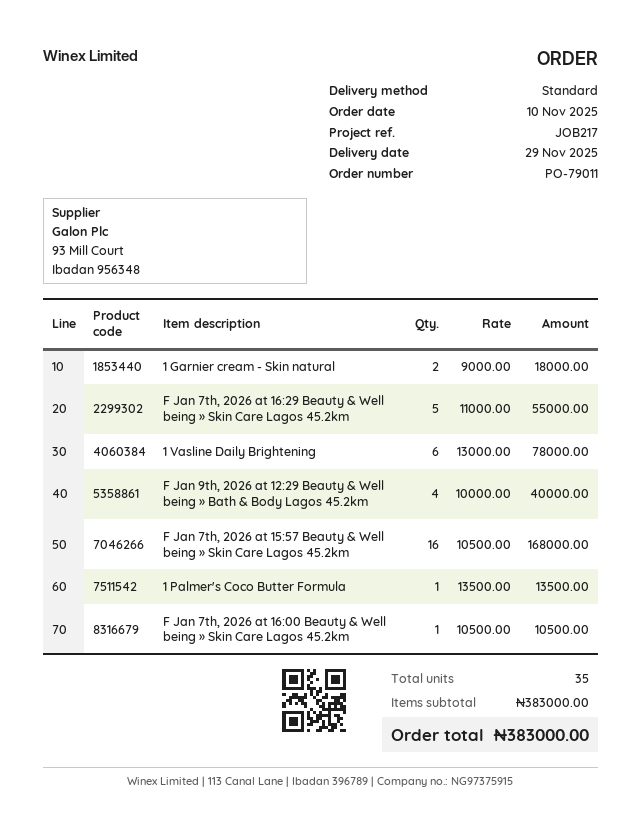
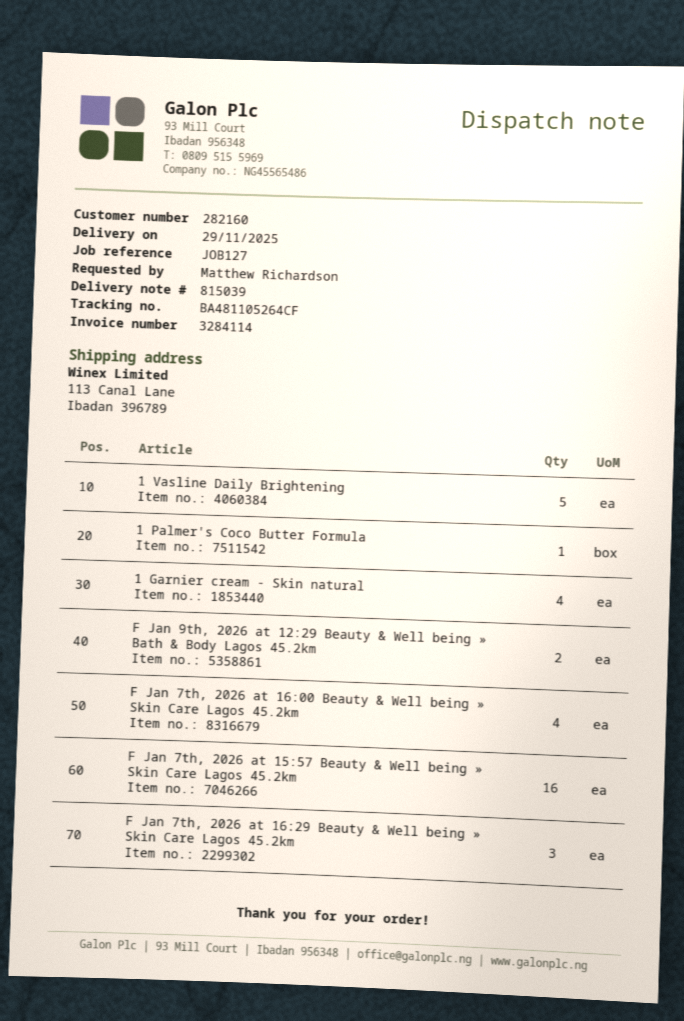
reference: JOB217 -> JOB127
1 Garnier cream - Skin natural: 2 -> 4
F Jan 7th, 2026 at 16:29 Beauty & Well being » Skin Care Lagos 45.2km: 5 -> 3
1 Vasline Daily Brightening: 6 -> 5
F Jan 9th, 2026 at 12:29 Beauty & Well being » Bath & Body Lagos 45.2km: 4 -> 2
F Jan 7th, 2026 at 16:00 Beauty & Well being » Skin Care Lagos 45.2km: 1 -> 4

